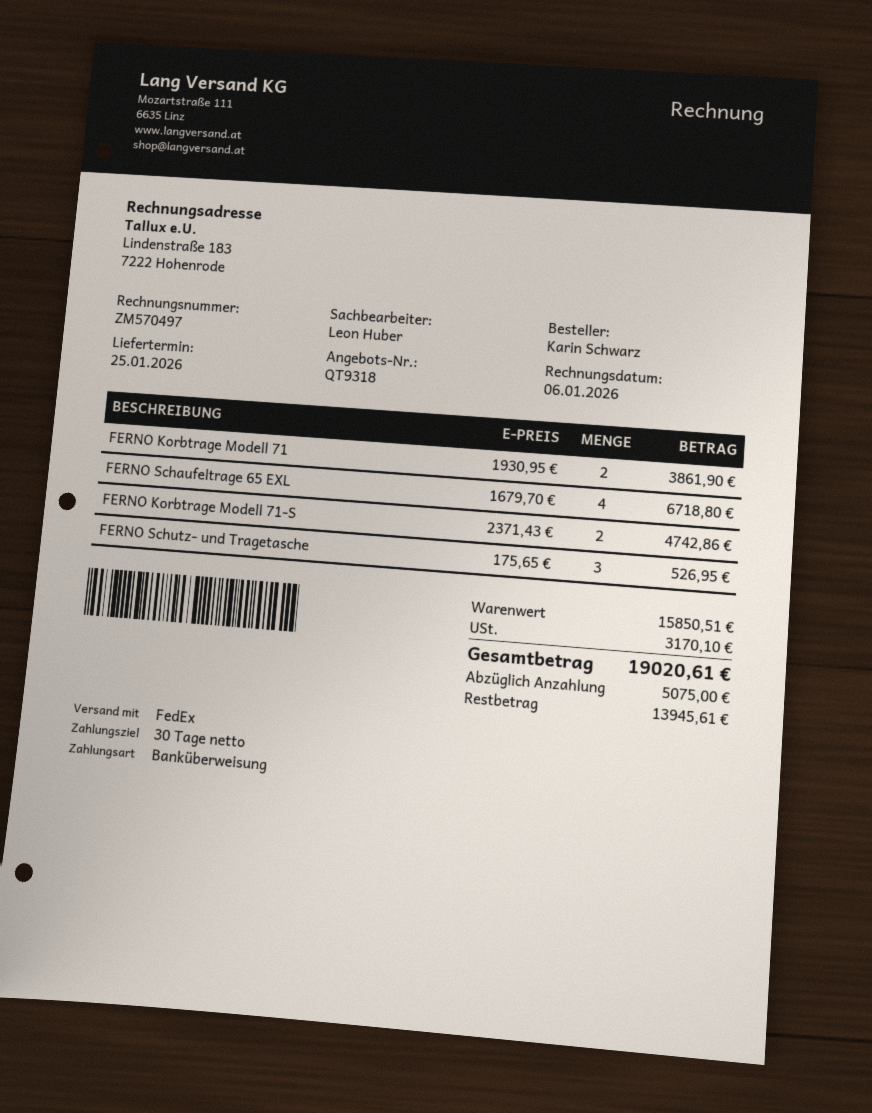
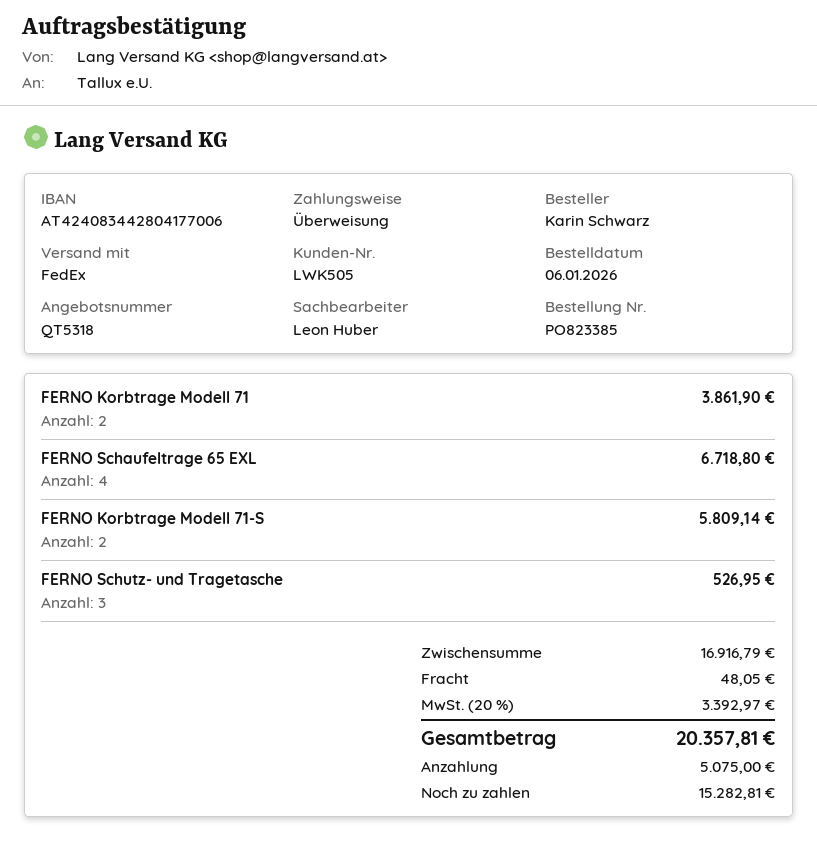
quote number: QT9318 -> QT5318
FERNO Korbtrage Modell 71-S: 2 for 4742.86 -> 2 for 5809.14
subtotal: 15850.51 -> 16916.79
shipping: none -> 48.05
tax: 3170.10 -> 3392.97
total: 19020.61 -> 20357.81
balance: 13945.61 -> 15282.81

